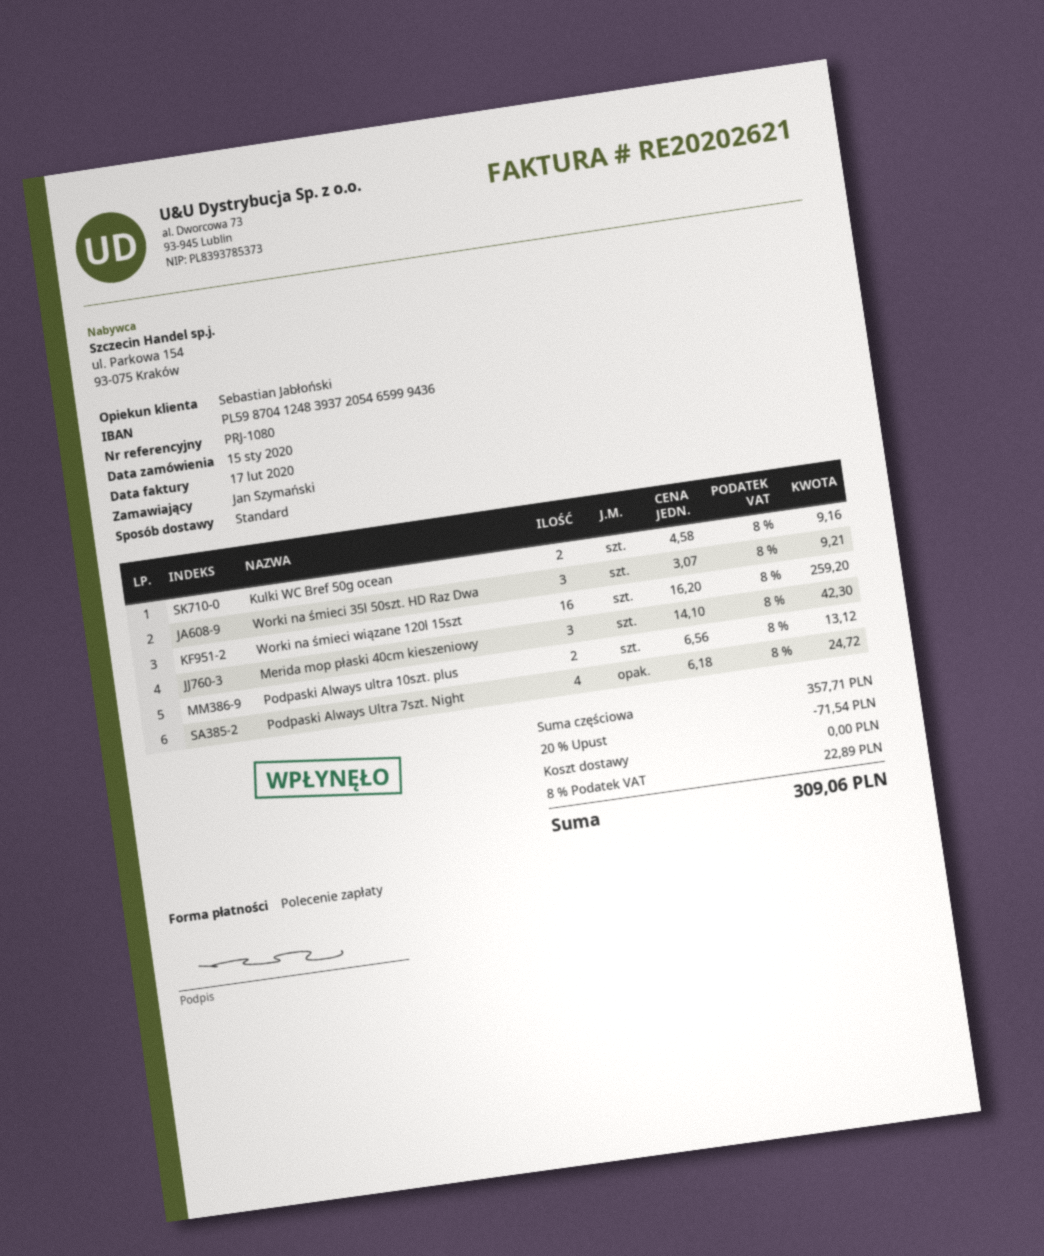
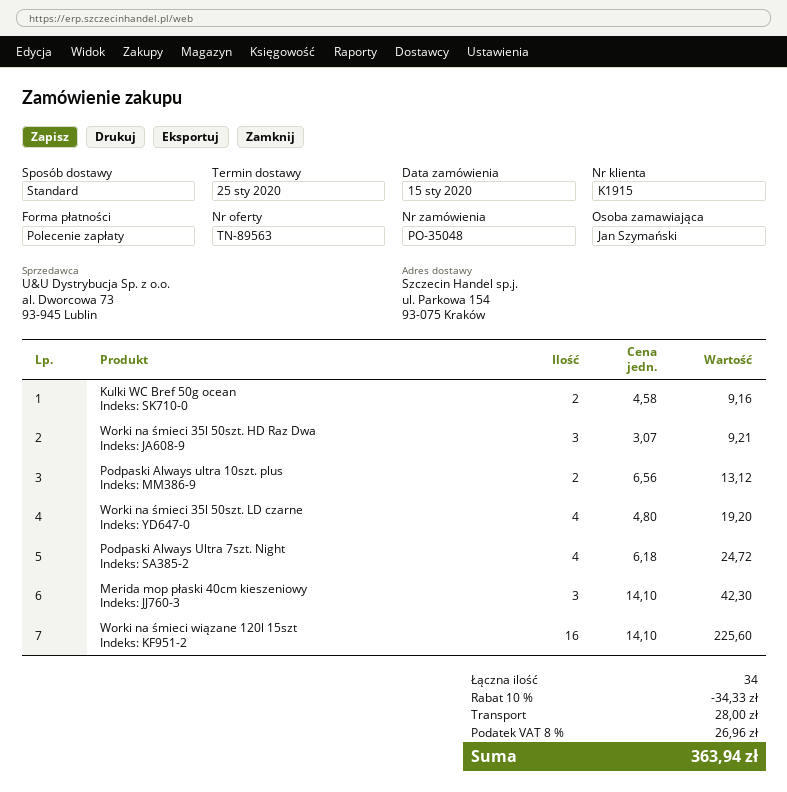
Worki na śmieci wiązane 120l 15szt: 16 x 16.20 = 259.20 -> 16 x 14.10 = 225.60
Worki na śmieci 35l 50szt. LD czarne: none -> 4 x 4.80 = 19.20
discount: 20% = 71.54 -> 10% = 34.33
shipping: 0.00 -> 28.00
tax: 8% = 22.89 -> 8% = 26.96
total: 309.06 -> 363.94

